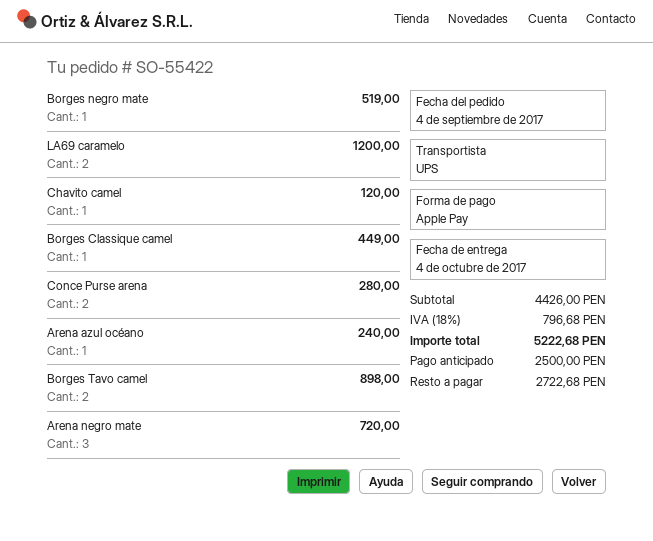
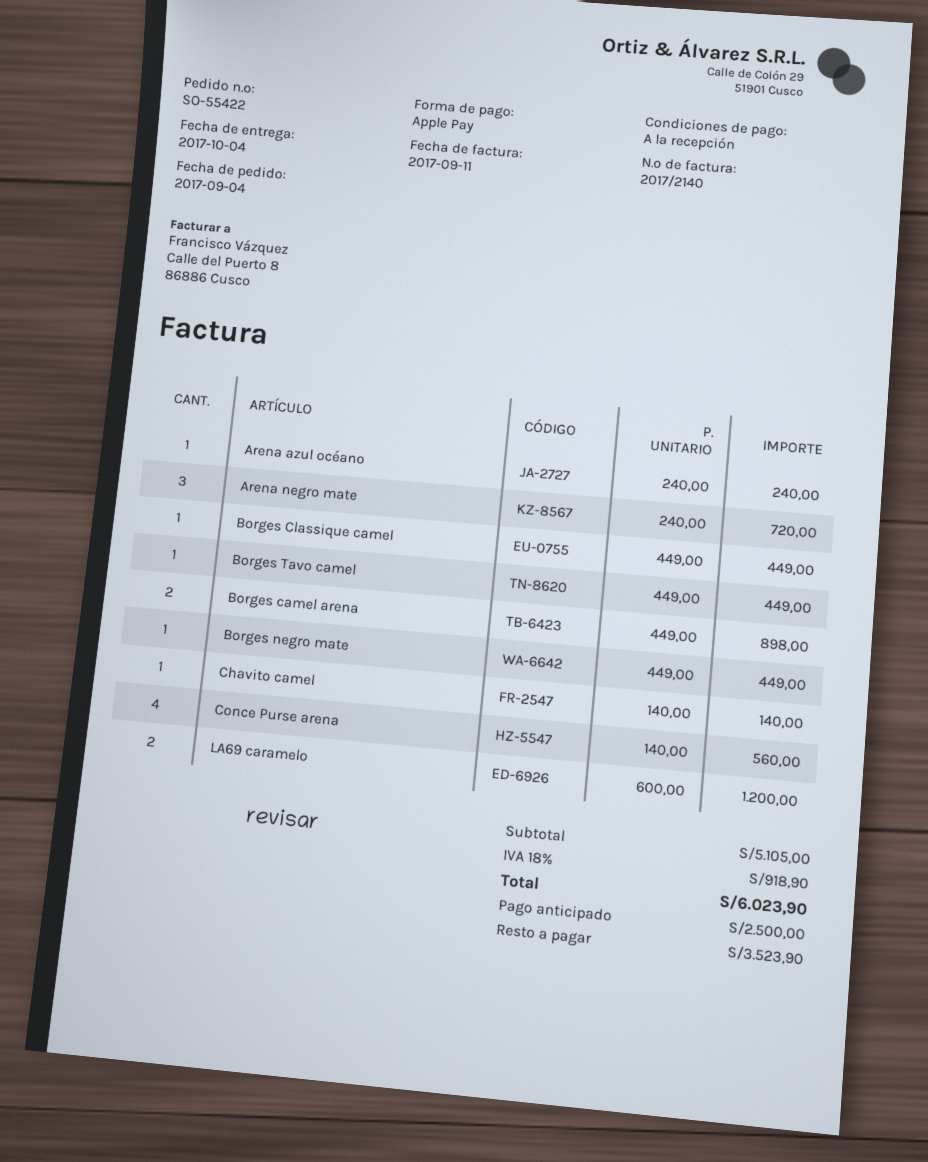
Borges negro mate: 1 for 519.00 -> 1 for 449.00
Chavito camel: 1 for 120.00 -> 1 for 140.00
Conce Purse arena: 2 for 280.00 -> 4 for 560.00
Borges Tavo camel: 2 for 898.00 -> 1 for 449.00
Borges camel arena: none -> 2 for 898.00
subtotal: 4426.00 -> 5105.00
tax: 18% = 796.68 -> 18% = 918.90
total: 5222.68 -> 6023.90
balance: 2722.68 -> 3523.90

